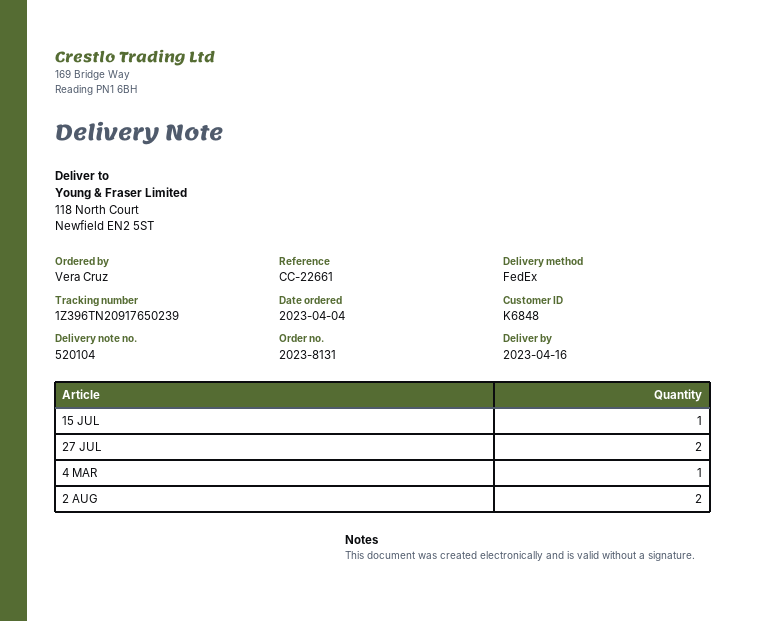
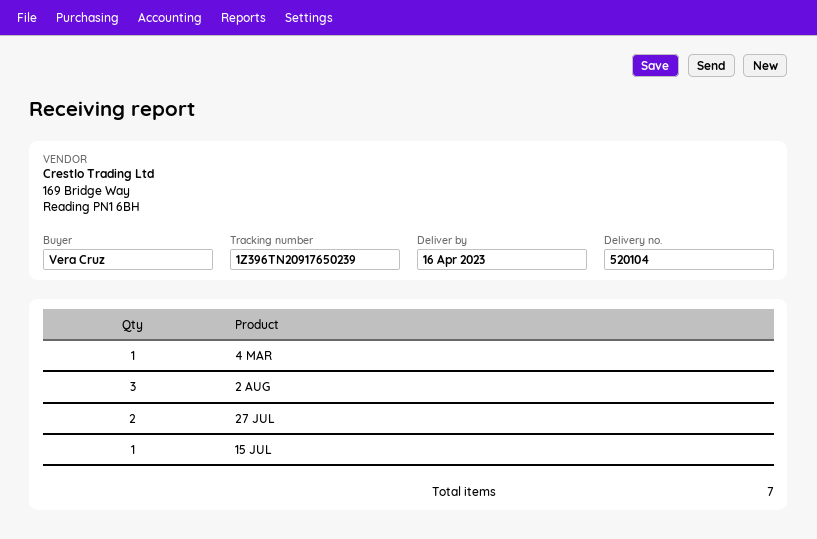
2 AUG: 2 -> 3

